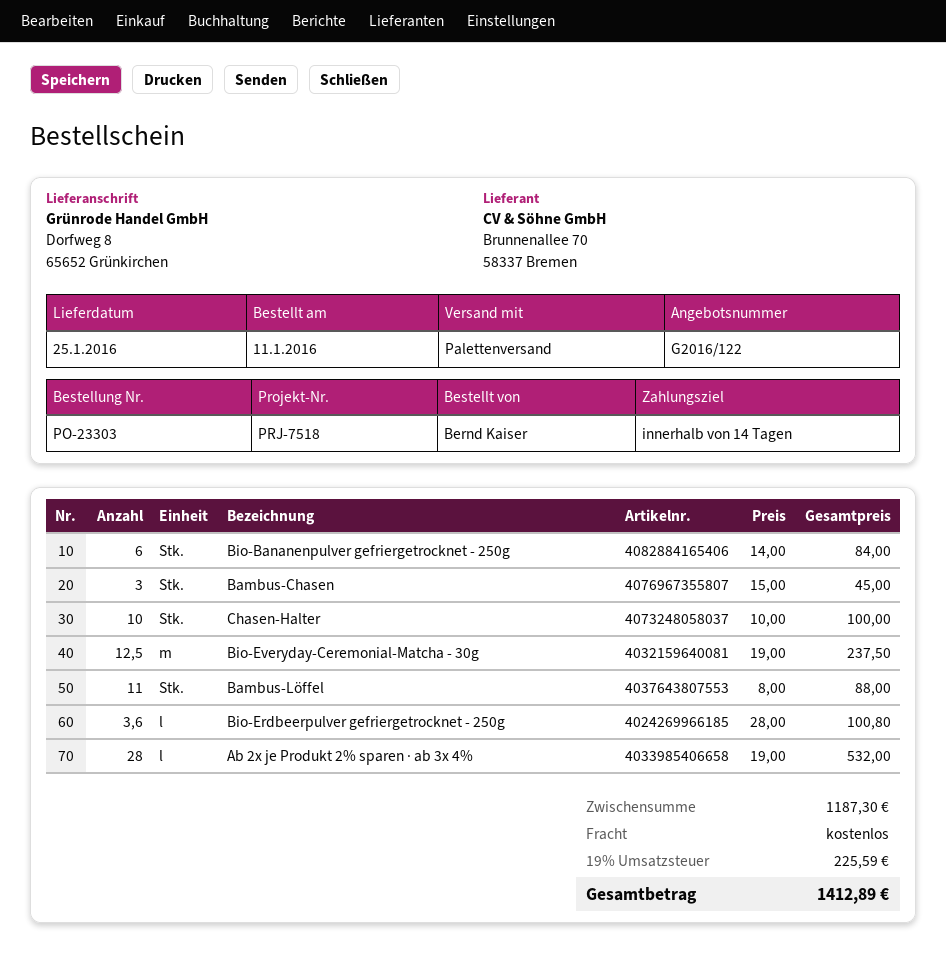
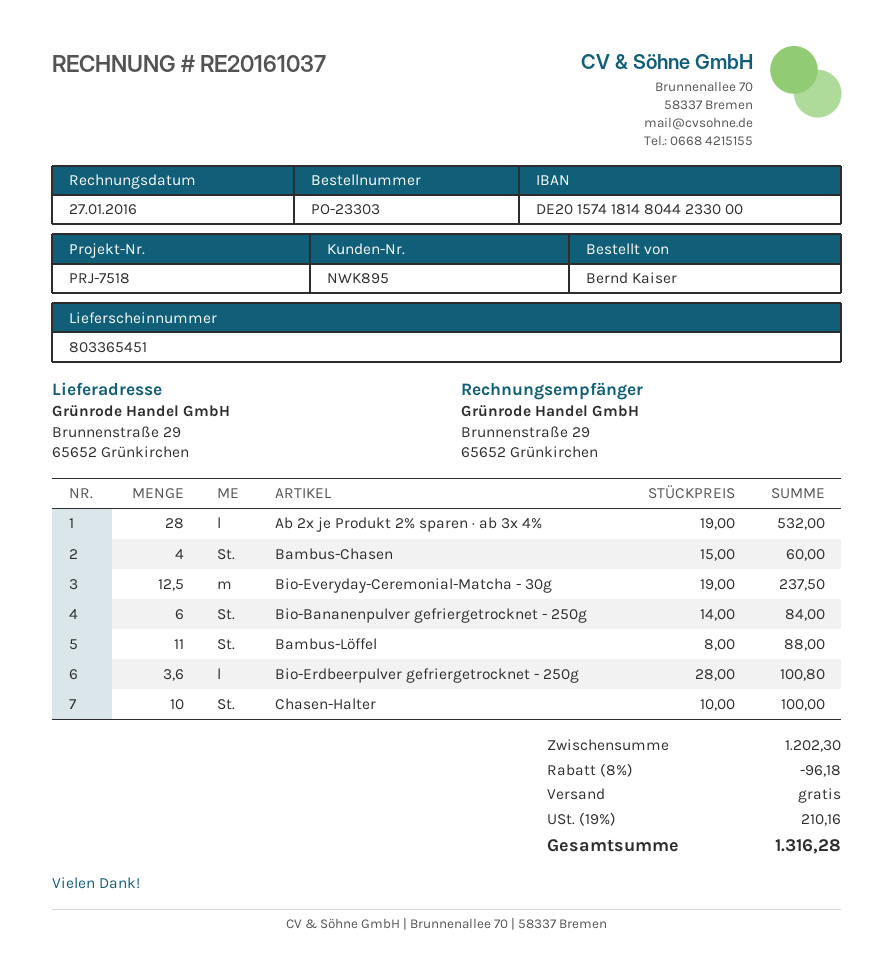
ship to: Dorfweg 8, 65652 Grünkirchen -> Brunnenstraße 29, 65652 Grünkirchen
Bambus-Chasen: 3 x 15.00 = 45.00 -> 4 x 15.00 = 60.00
subtotal: 1187.30 -> 1202.30
discount: none -> 8% = 96.18
tax: 19% = 225.59 -> 19% = 210.16
total: 1412.89 -> 1316.28

